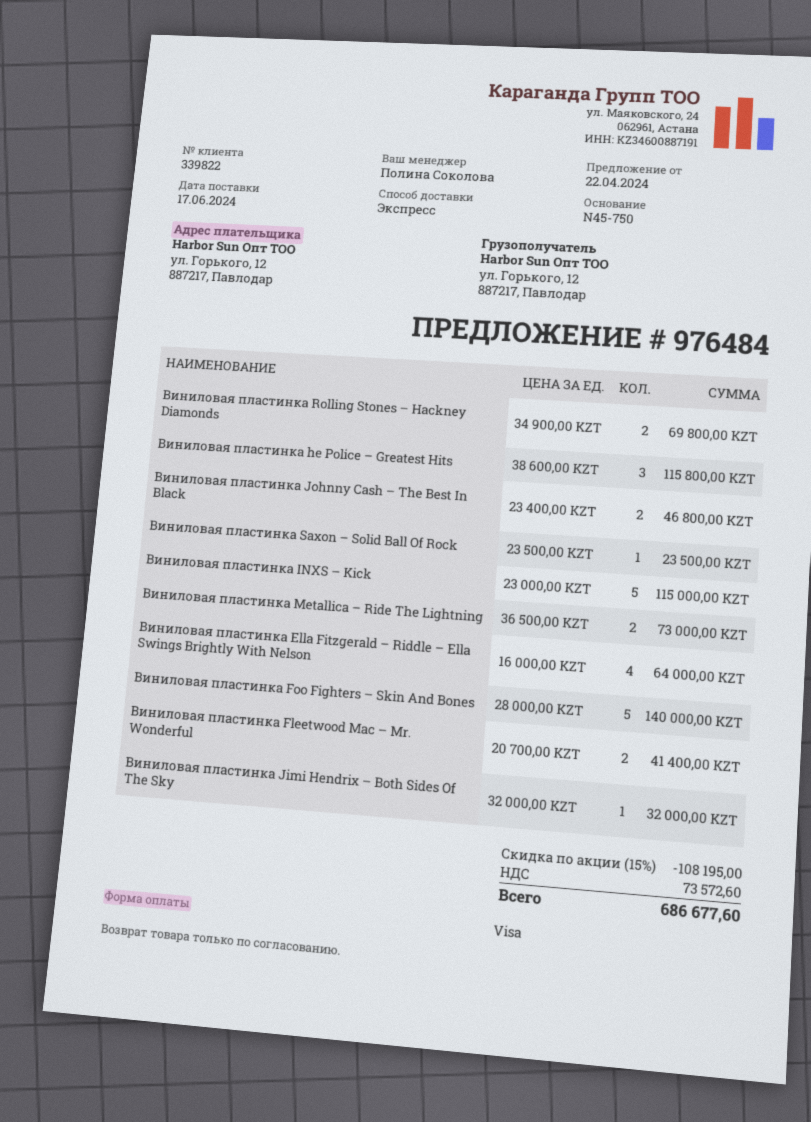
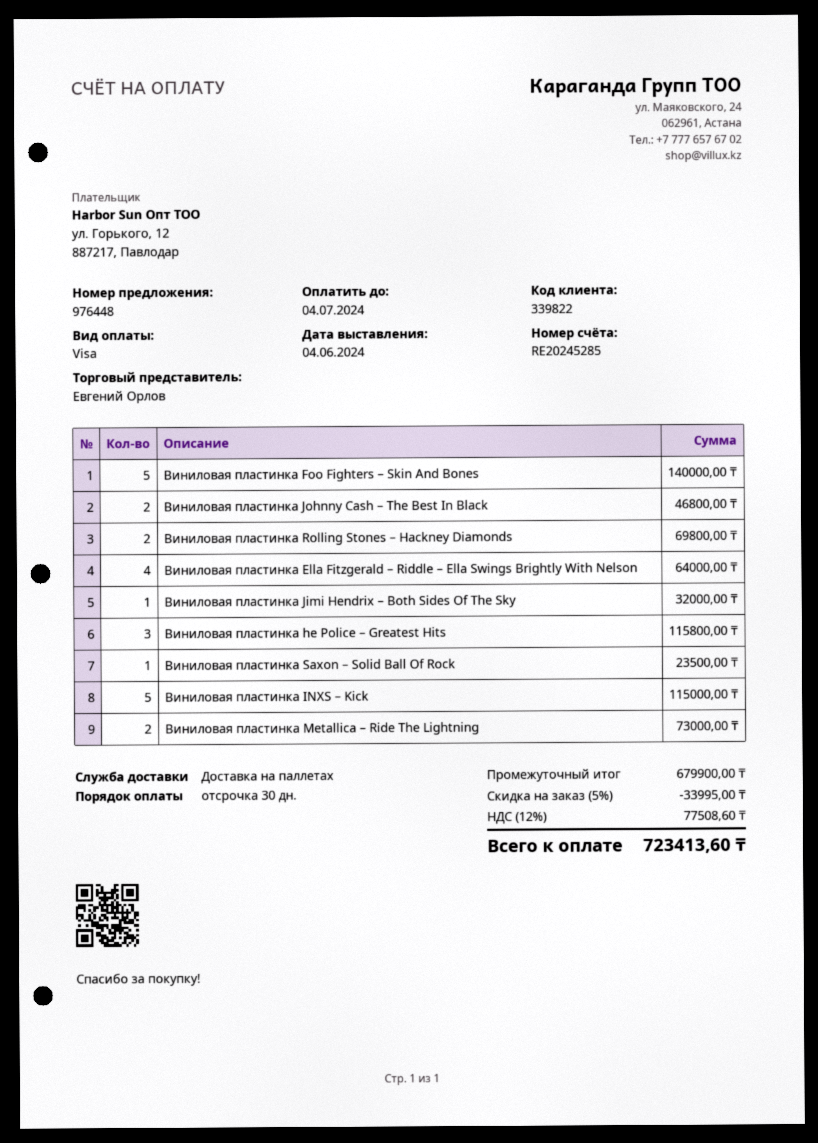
quote number: 976484 -> 976448
sales rep: Полина Соколова -> Евгений Орлов
shipping method: express -> pallet freight
Виниловая пластинка Fleetwood Mac – Mr. Wonderful: 2 for 41400.00 -> none
discount: 15% = 108195.00 -> 5% = 33995.00
tax: 73572.60 -> 77508.60
total: 686677.60 -> 723413.60

